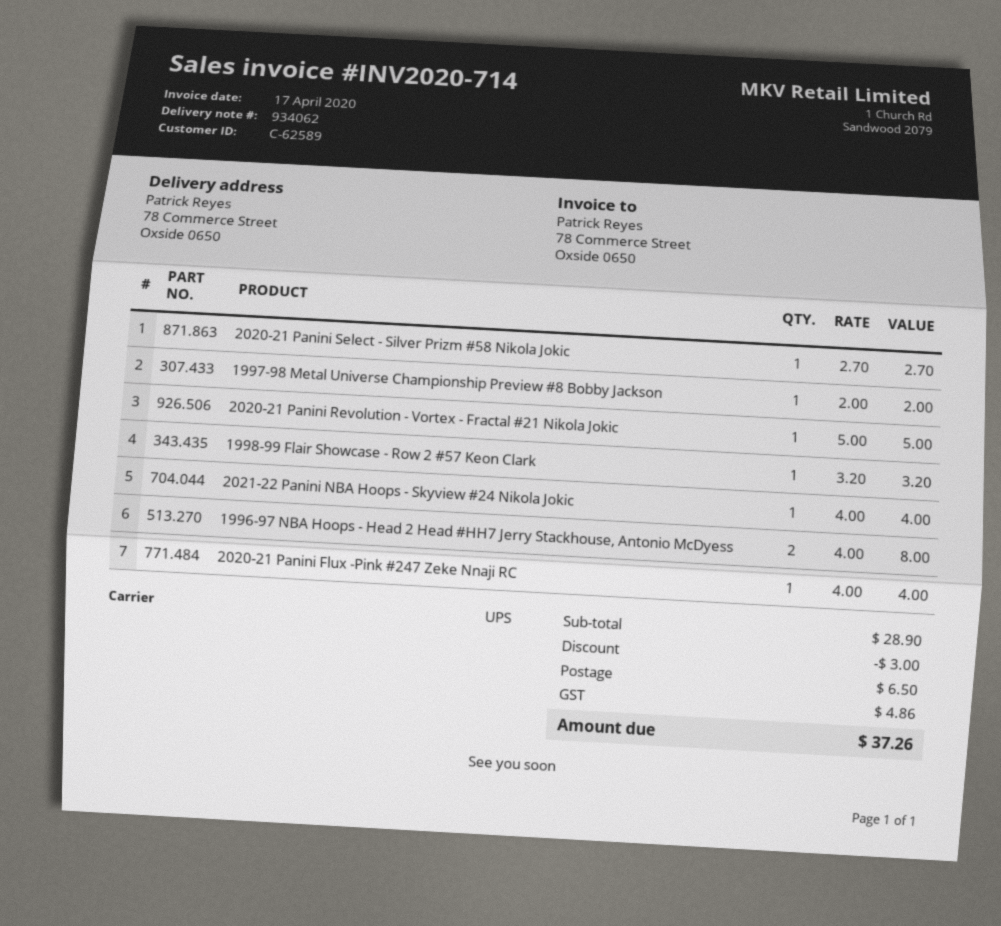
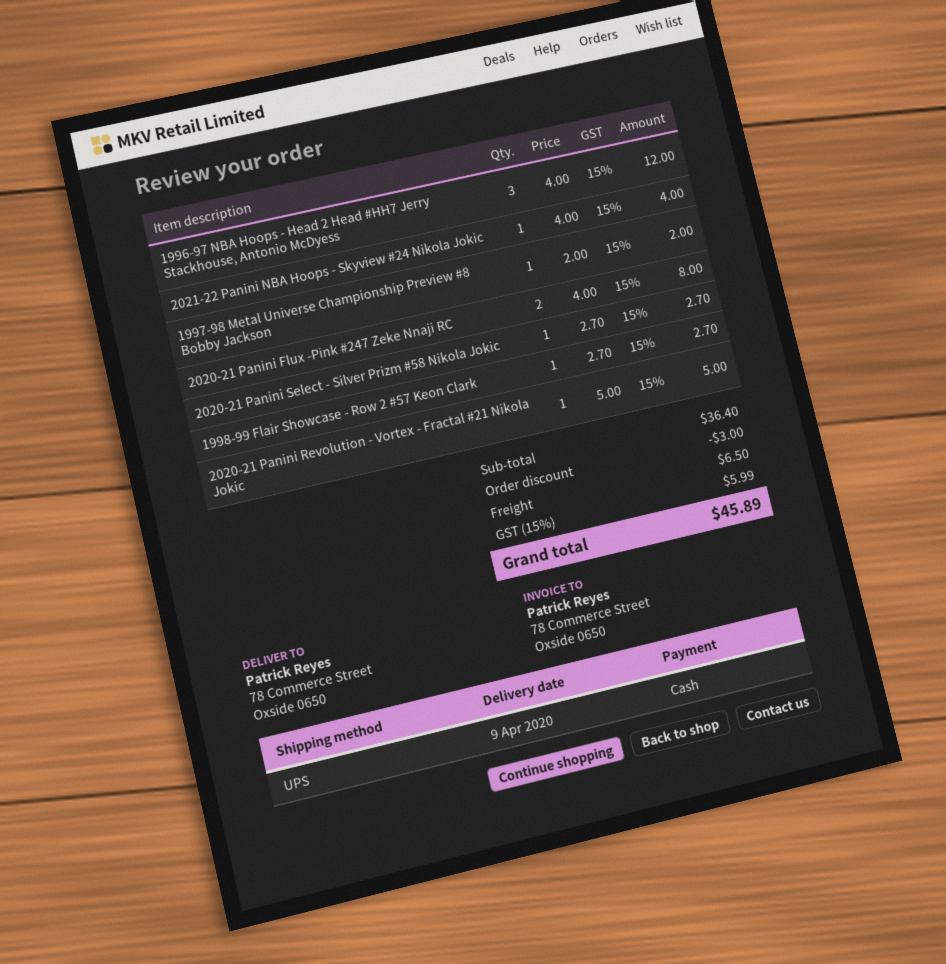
1998-99 Flair Showcase - Row 2 #57 Keon Clark: 1 x 3.20 = 3.20 -> 1 x 2.70 = 2.70
1996-97 NBA Hoops - Head 2 Head #HH7 Jerry Stackhouse, Antonio McDyess: 2 x 4.00 = 8.00 -> 3 x 4.00 = 12.00
2020-21 Panini Flux -Pink #247 Zeke Nnaji RC: 1 x 4.00 = 4.00 -> 2 x 4.00 = 8.00
subtotal: 28.90 -> 36.40
tax: 4.86 -> 5.99
total: 37.26 -> 45.89

